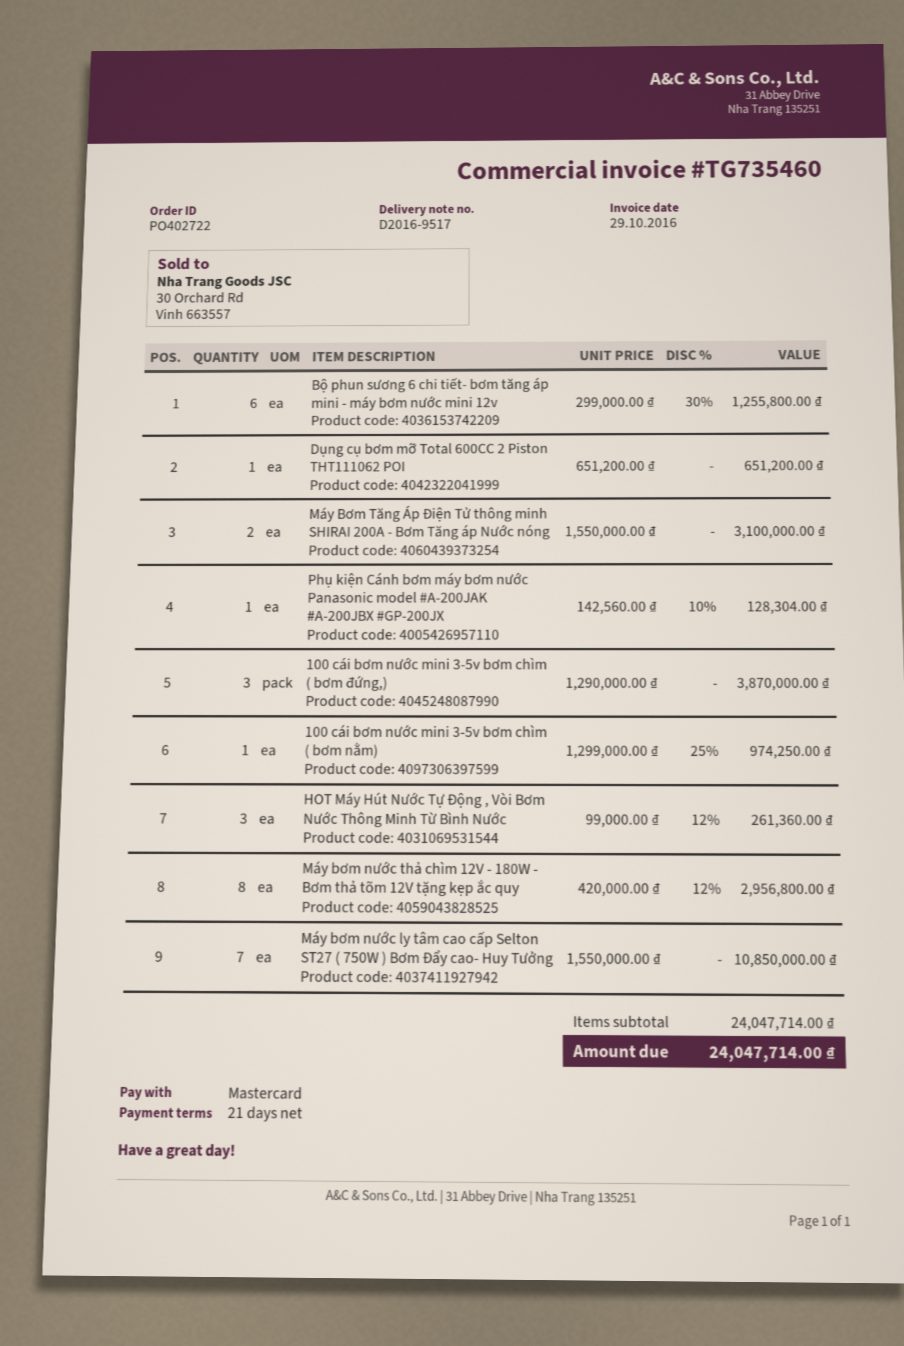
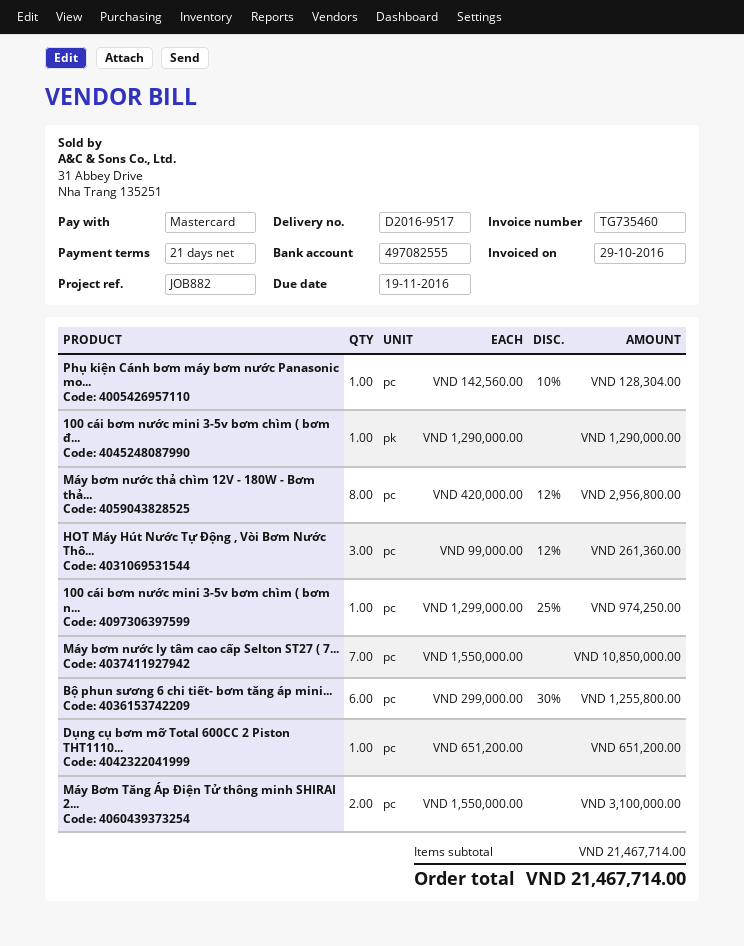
100 cái bơm nước mini 3-5v bơm chìm ( bơm đứng,): 3 x 1290000.00 = 3870000.00 -> 1 x 1290000.00 = 1290000.00
subtotal: 24047714.00 -> 21467714.00
total: 24047714.00 -> 21467714.00

